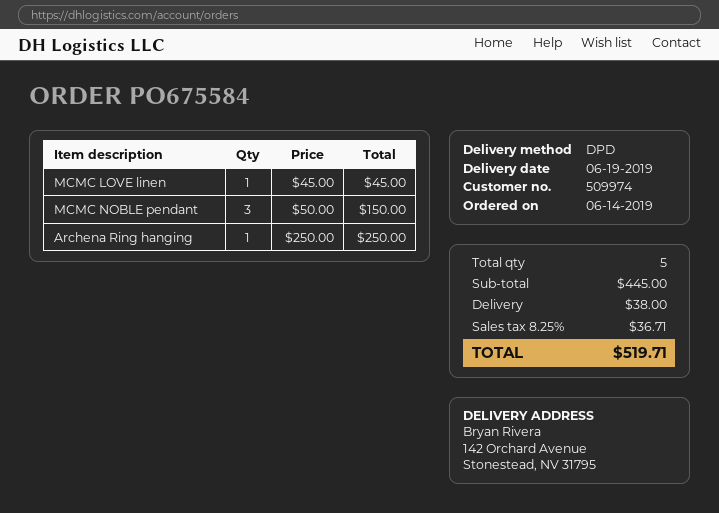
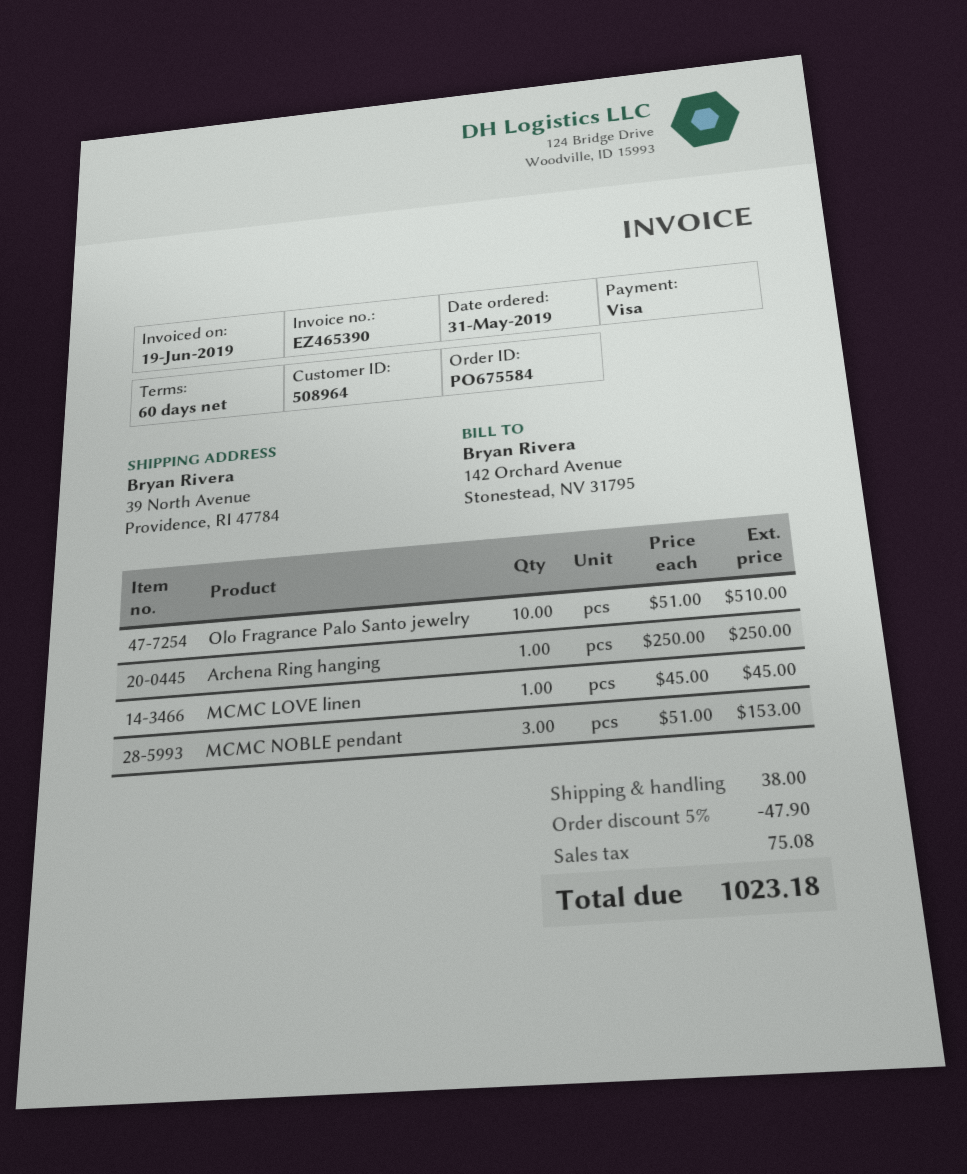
order date: 2019-06-14 -> 2019-05-31
customer number: 509974 -> 508964
ship to: 142 Orchard Avenue, Stonestead, NV 31795 -> 39 North Avenue, Providence, RI 47784
MCMC NOBLE pendant: 3 x 50.00 = 150.00 -> 3 x 51.00 = 153.00
Olo Fragrance Palo Santo jewelry: none -> 10 x 51.00 = 510.00
discount: none -> 5% = 47.90
tax: 36.71 -> 75.08
total: 519.71 -> 1023.18

